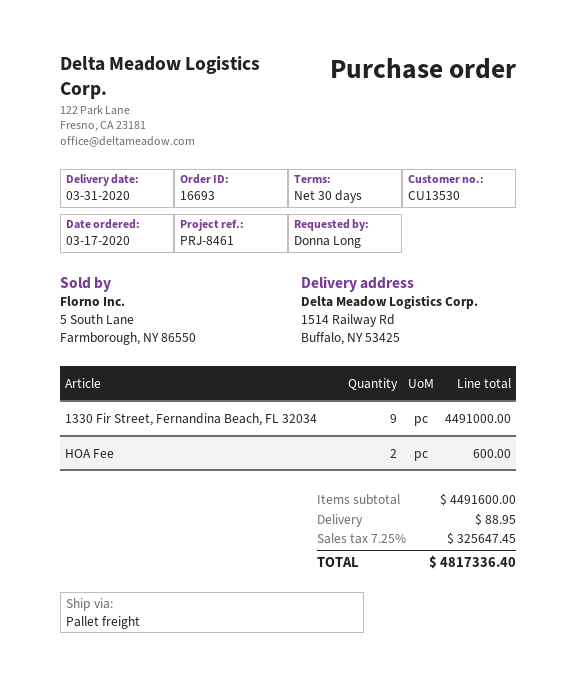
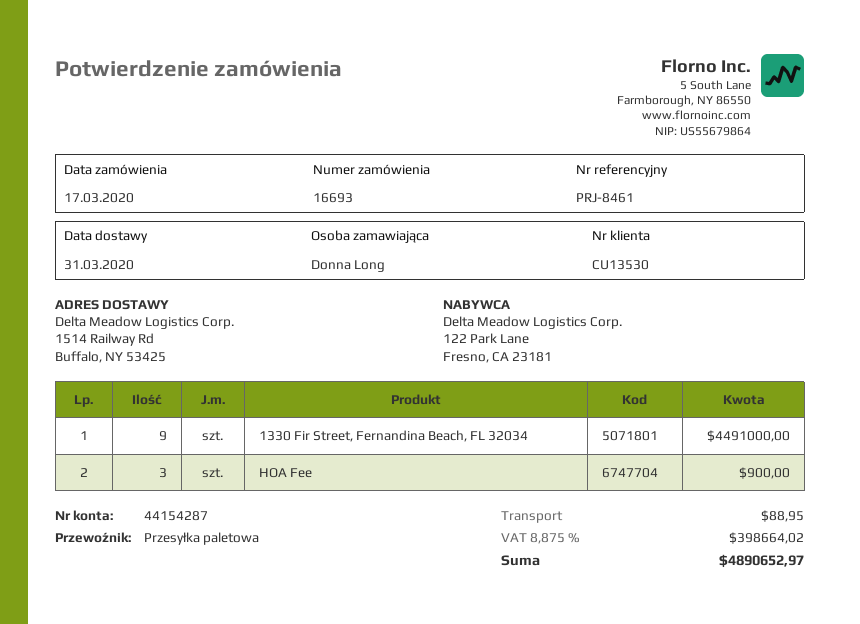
HOA Fee: 2 for 600.00 -> 3 for 900.00
tax: 7.25% = 325647.45 -> 8.875% = 398664.02
total: 4817336.40 -> 4890652.97

